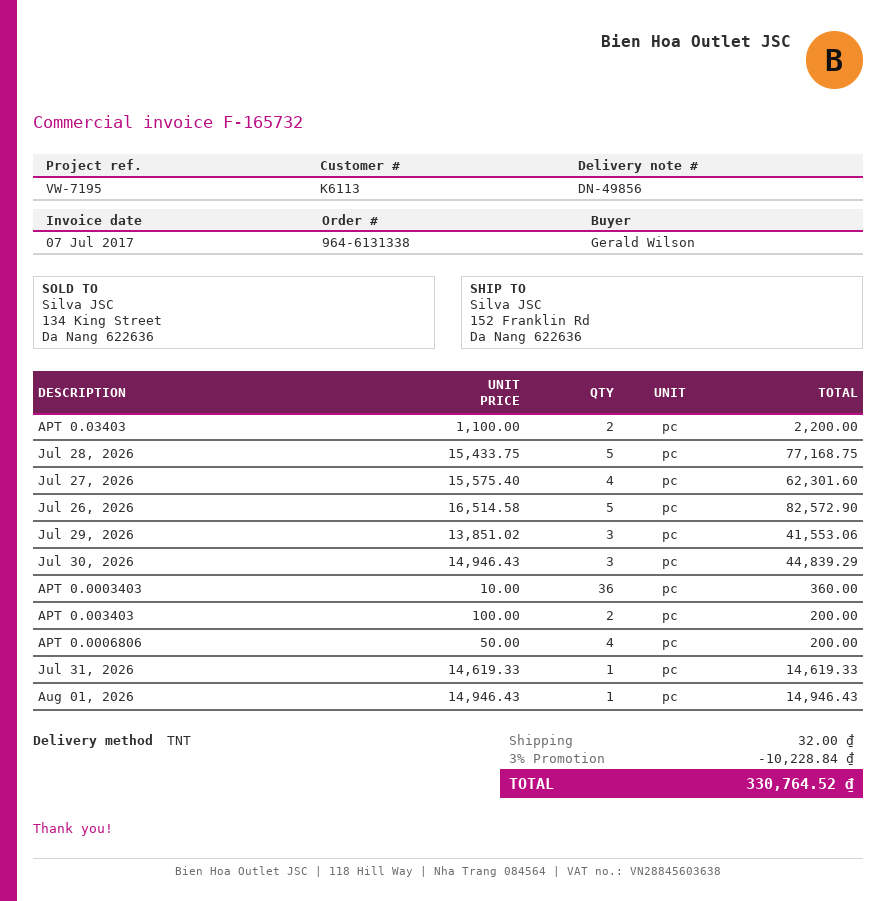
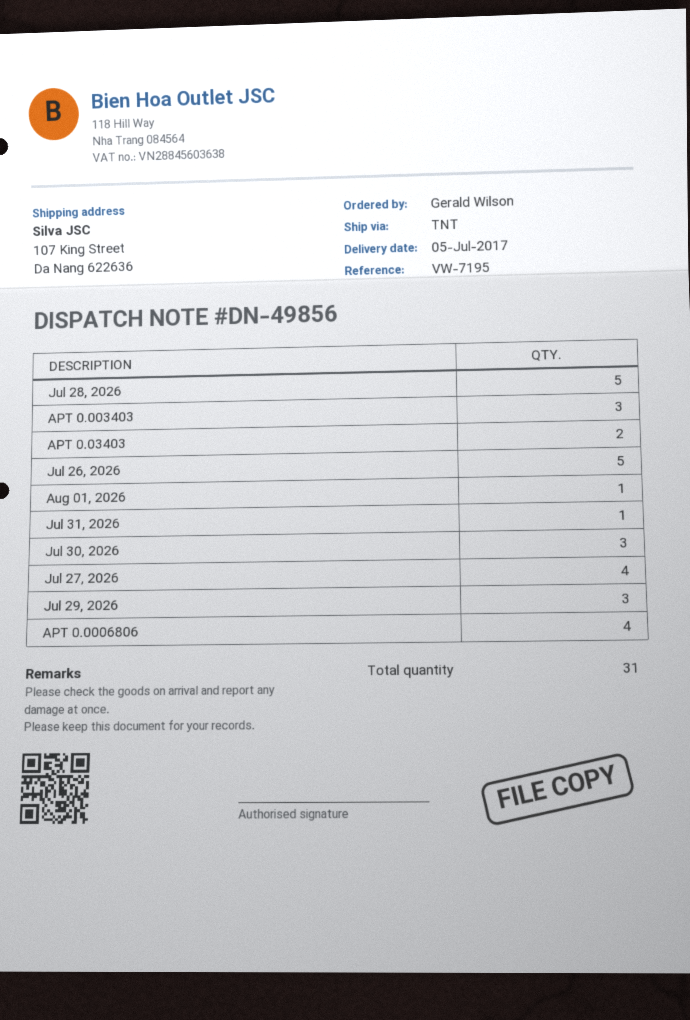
ship to: 152 Franklin Rd, Da Nang 622636 -> 107 King Street, Da Nang 622636
APT 0.0003403: 36 -> none
APT 0.003403: 2 -> 3

